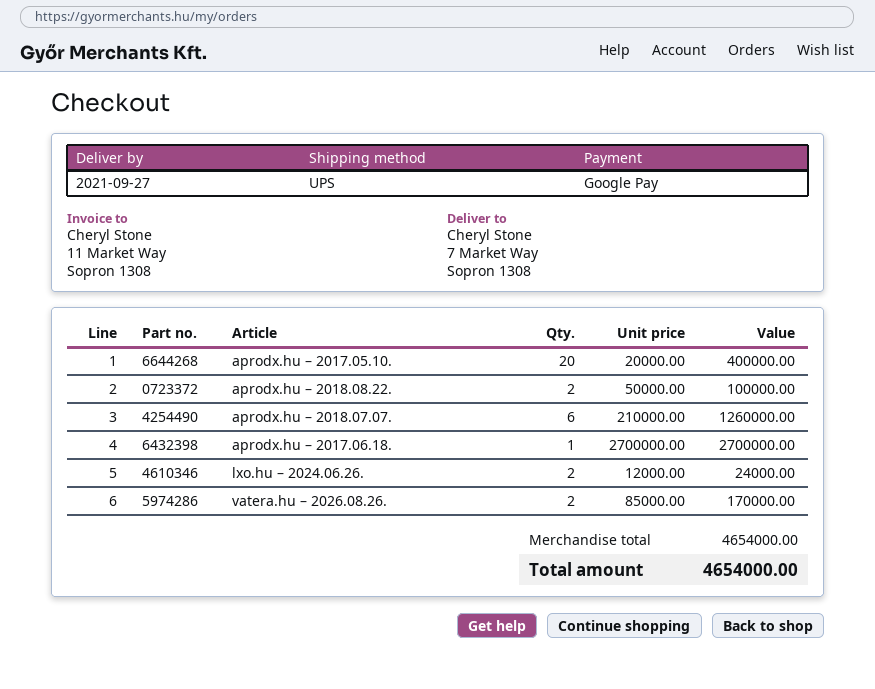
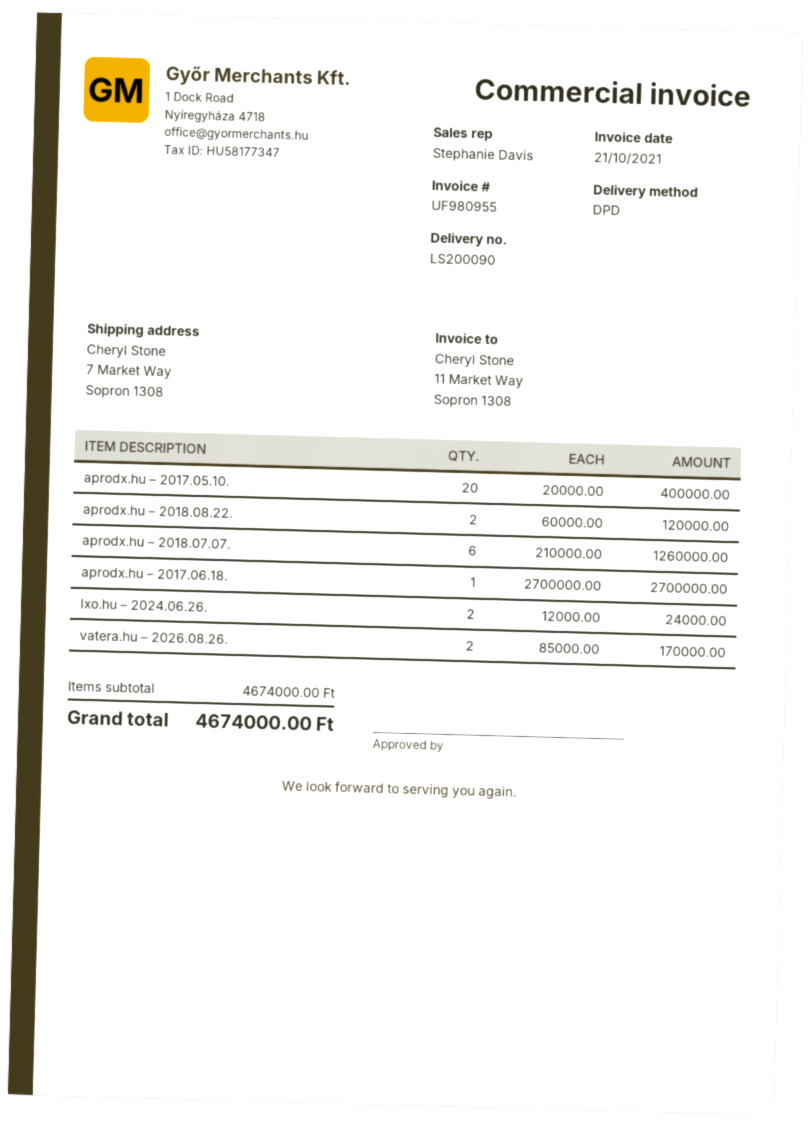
shipping method: UPS -> DPD
aprodx.hu – 2018.08.22.: 2 x 50000.00 = 100000.00 -> 2 x 60000.00 = 120000.00
subtotal: 4654000.00 -> 4674000.00
total: 4654000.00 -> 4674000.00

